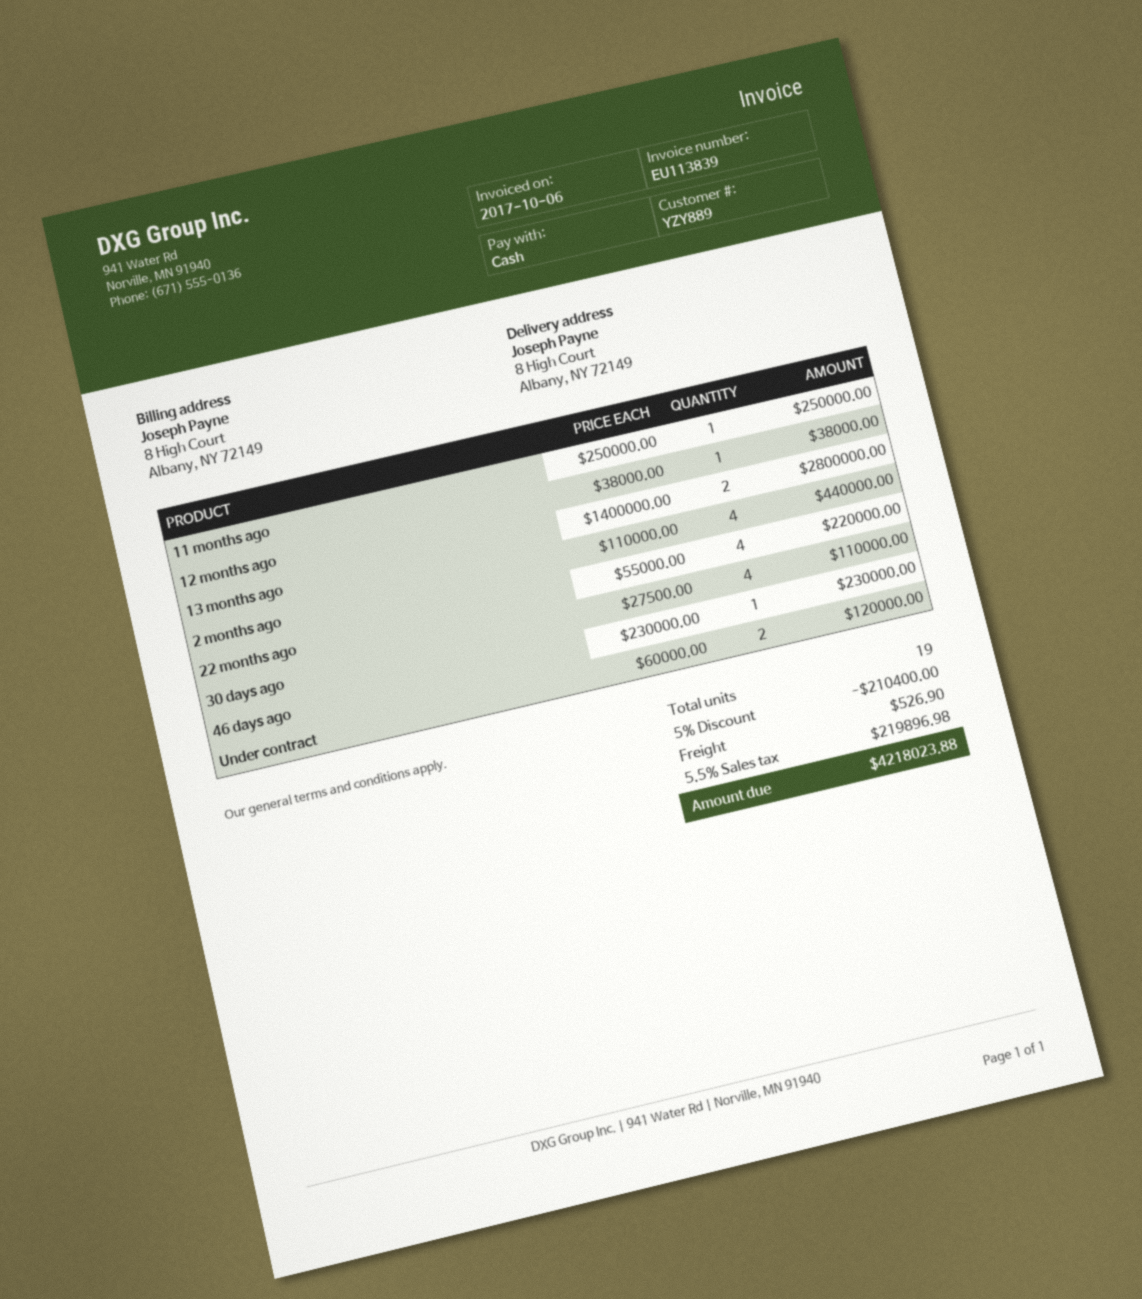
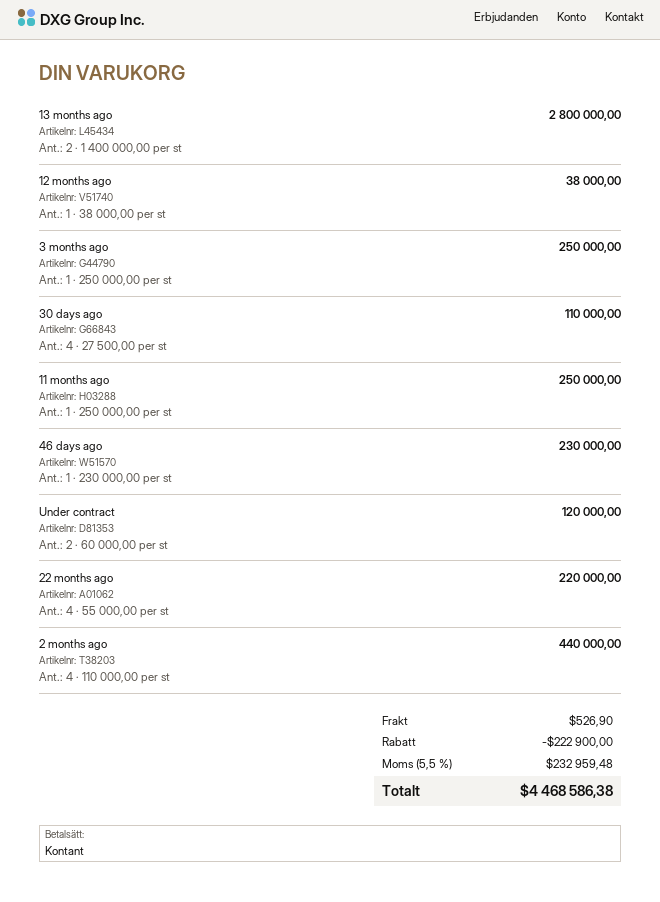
3 months ago: none -> 1 x 250000.00 = 250000.00
discount: 210400.00 -> 222900.00
tax: 5.5% = 219896.98 -> 5.5% = 232959.48
total: 4218023.88 -> 4468586.38

